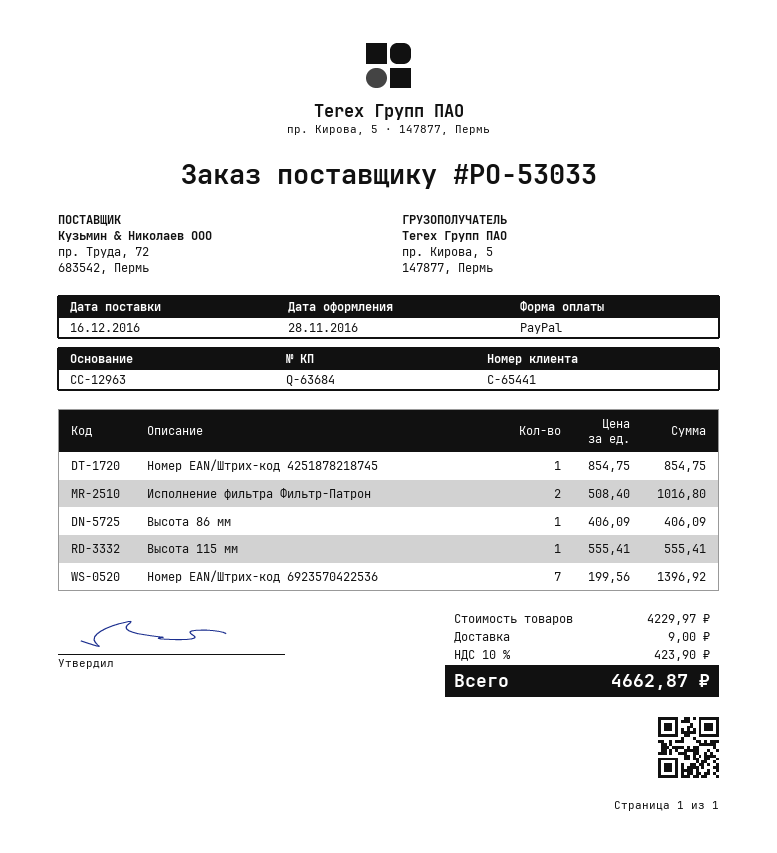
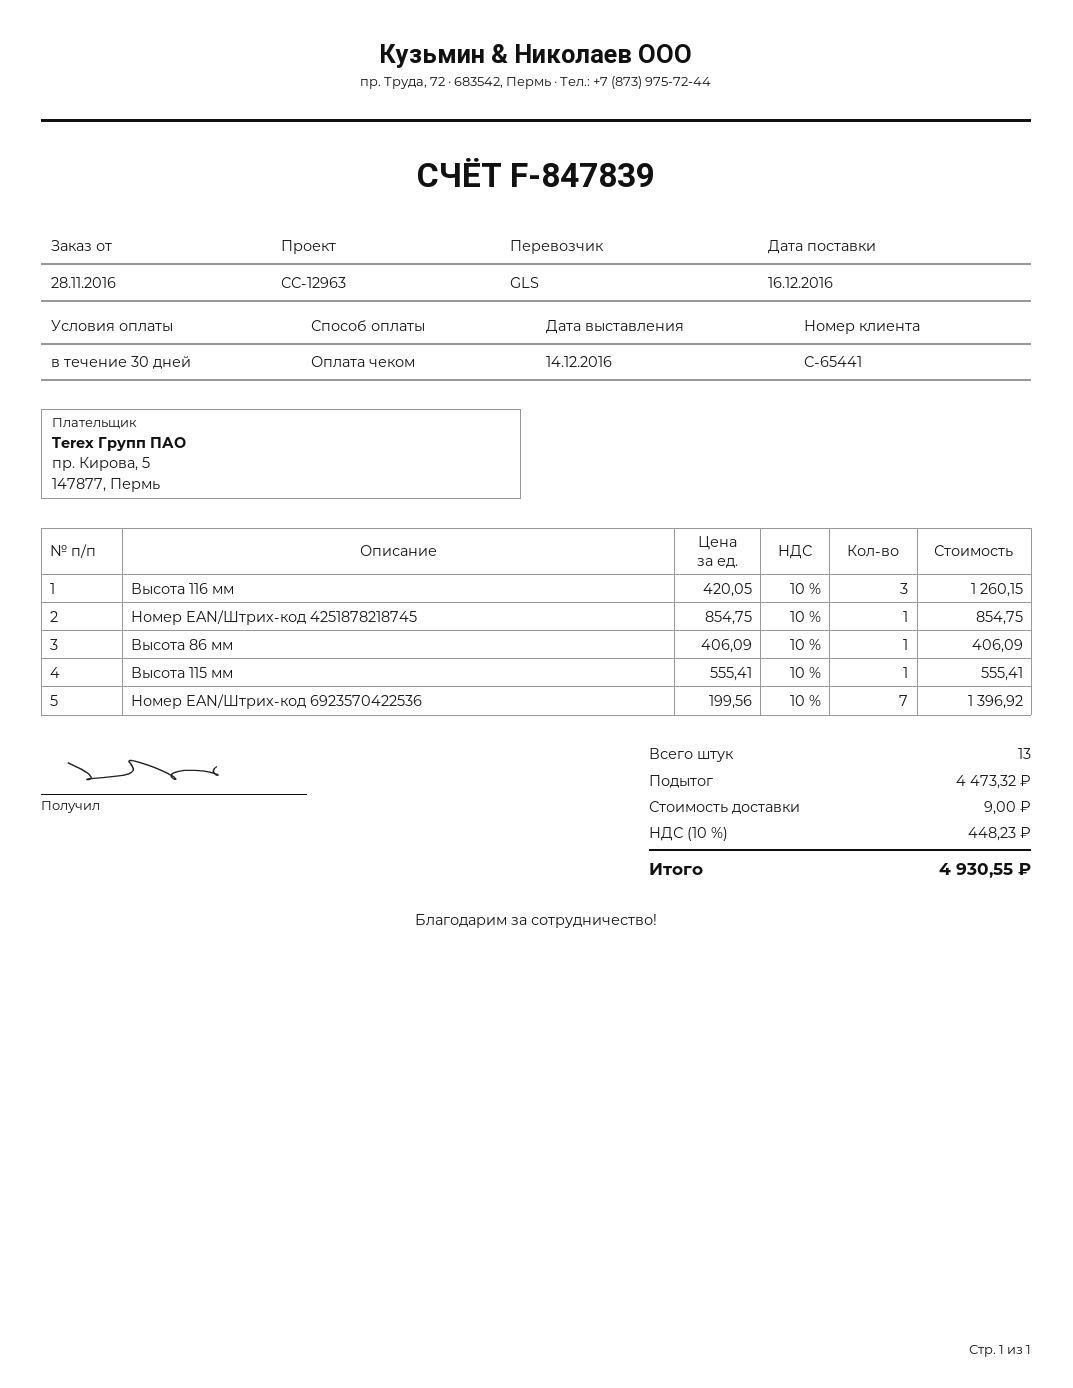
payment method: PayPal -> cheque
Исполнение фильтра Фильтр-Патрон: 2 x 508.40 = 1016.80 -> none
Высота 116 мм: none -> 3 x 420.05 = 1260.15
subtotal: 4229.97 -> 4473.32
tax: 10% = 423.90 -> 10% = 448.23
total: 4662.87 -> 4930.55

